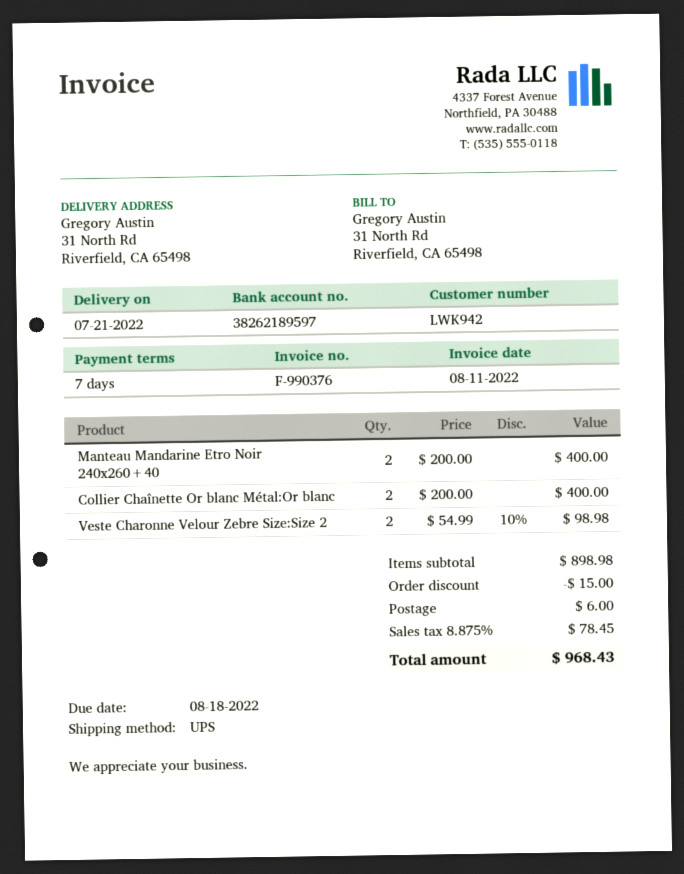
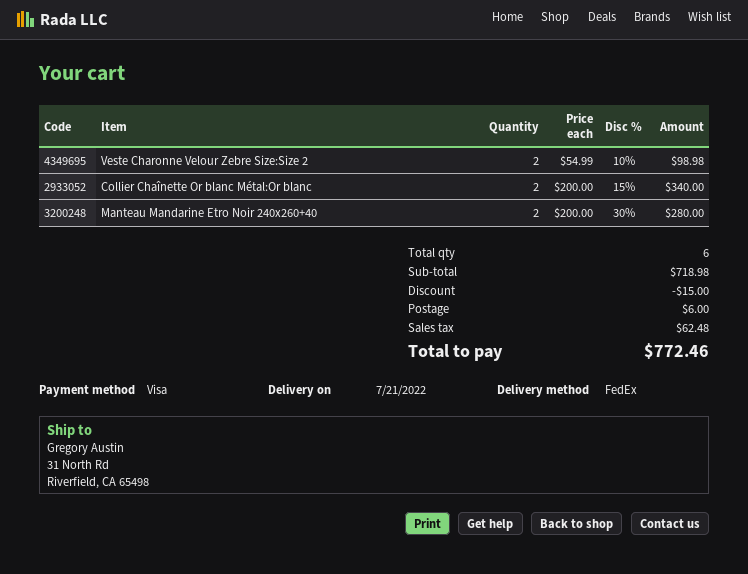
shipping method: UPS -> FedEx
Manteau Mandarine Etro Noir 240x260+40: 2 x 200.00 = 400.00 -> 2 x 200.00 - 30% = 280.00
Collier Chaînette Or blanc Métal:Or blanc: 2 x 200.00 = 400.00 -> 2 x 200.00 - 15% = 340.00
subtotal: 898.98 -> 718.98
tax: 78.45 -> 62.48
total: 968.43 -> 772.46

